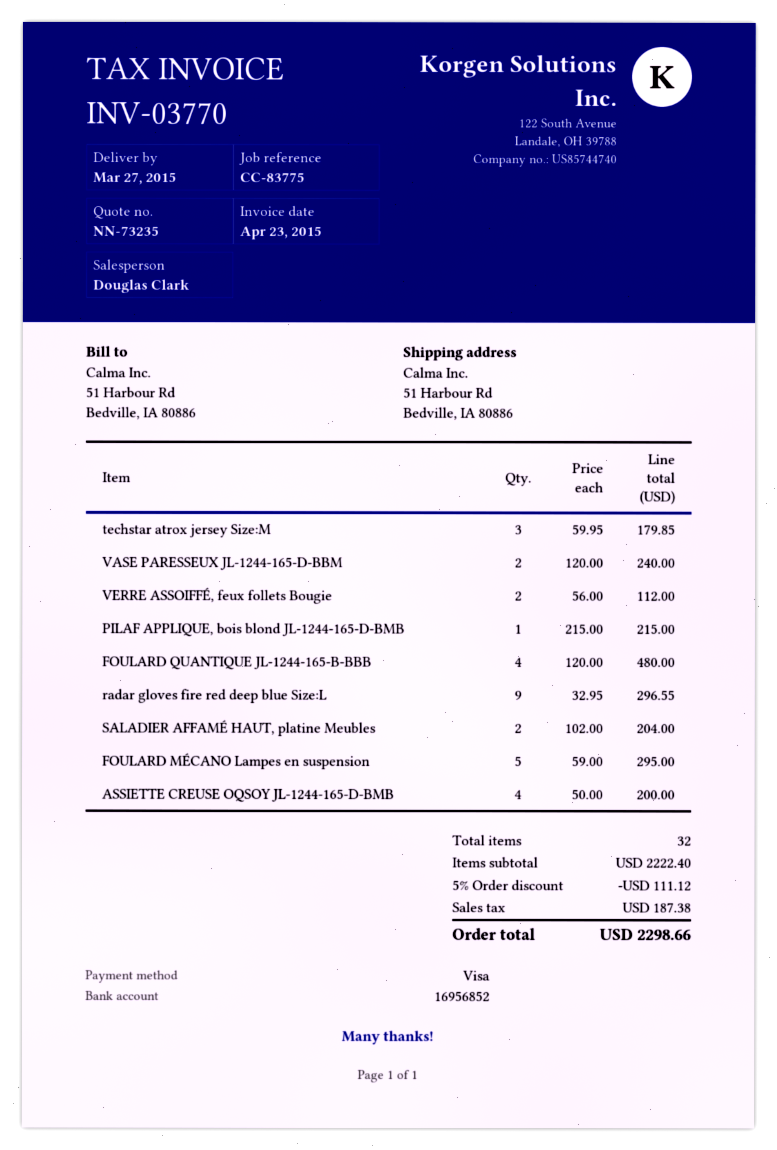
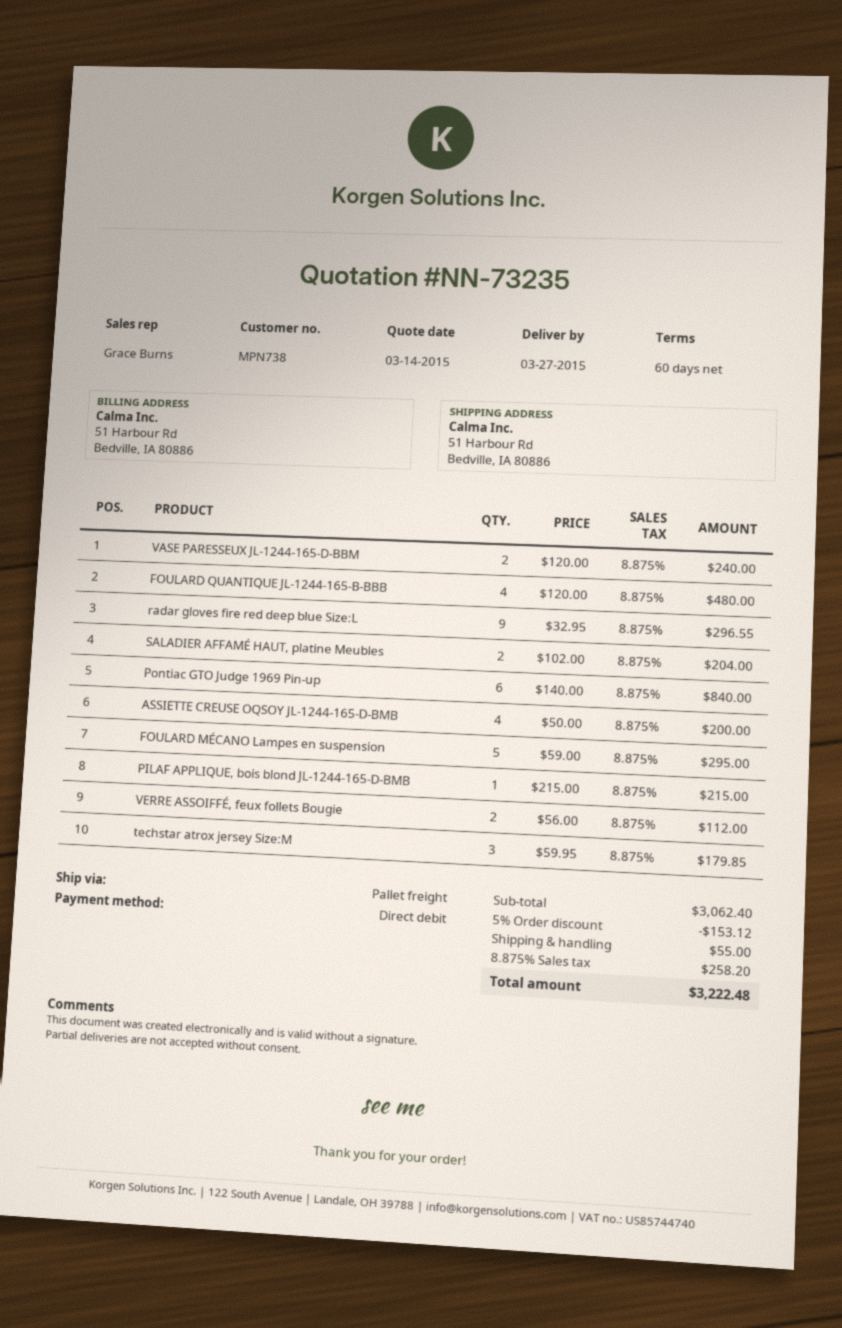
sales rep: Douglas Clark -> Grace Burns
payment method: Visa -> direct debit
Pontiac GTO Judge 1969 Pin-up: none -> 6 x 140.00 = 840.00
subtotal: 2222.40 -> 3062.40
discount: 5% = 111.12 -> 5% = 153.12
shipping: none -> 55.00
tax: 187.38 -> 258.20
total: 2298.66 -> 3222.48

